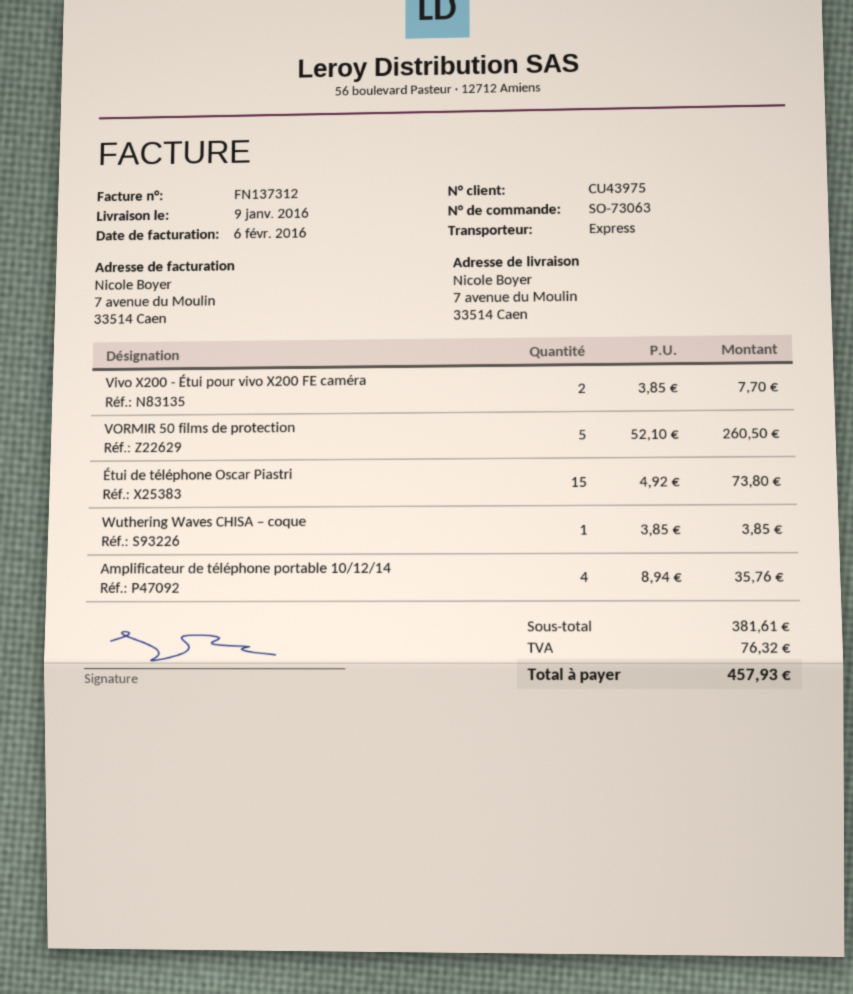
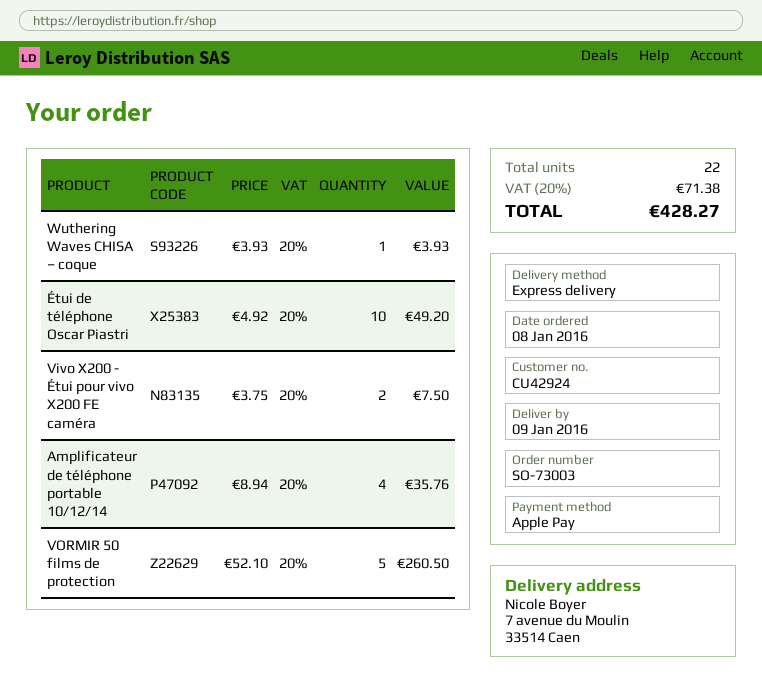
order number: SO-73063 -> SO-73003
customer number: CU43975 -> CU42924
Vivo X200 - Étui pour vivo X200 FE caméra: 2 x 3.85 = 7.70 -> 2 x 3.75 = 7.50
Étui de téléphone Oscar Piastri: 15 x 4.92 = 73.80 -> 10 x 4.92 = 49.20
Wuthering Waves CHISA – coque: 1 x 3.85 = 3.85 -> 1 x 3.93 = 3.93
tax: 76.32 -> 71.38
total: 457.93 -> 428.27

